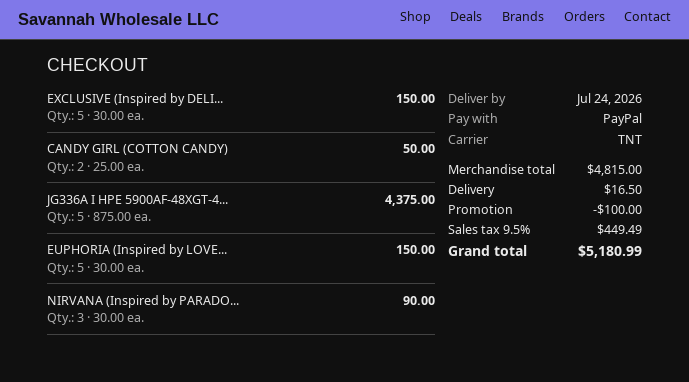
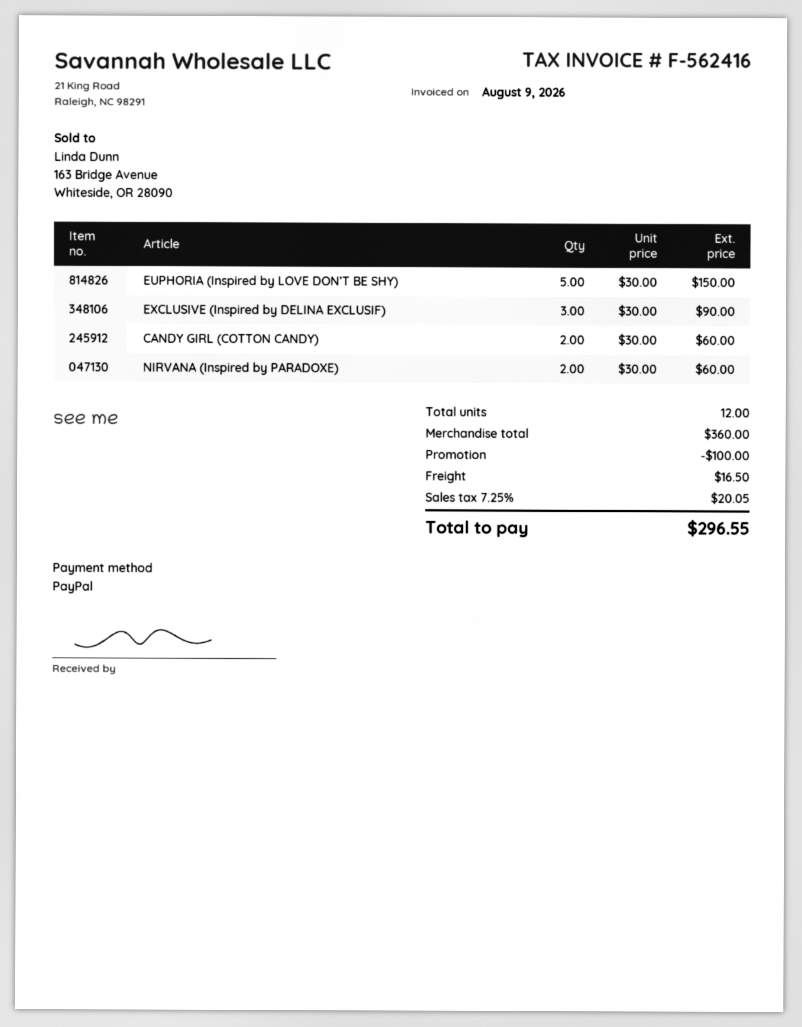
EXCLUSIVE (Inspired by DELI...: 5 x 30.00 = 150.00 -> 3 x 30.00 = 90.00
CANDY GIRL (COTTON CANDY): 2 x 25.00 = 50.00 -> 2 x 30.00 = 60.00
JG336A I HPE 5900AF-48XGT-4...: 5 x 875.00 = 4375.00 -> none
NIRVANA (Inspired by PARADO...: 3 x 30.00 = 90.00 -> 2 x 30.00 = 60.00
subtotal: 4815.00 -> 360.00
tax: 9.5% = 449.49 -> 7.25% = 20.05
total: 5180.99 -> 296.55

